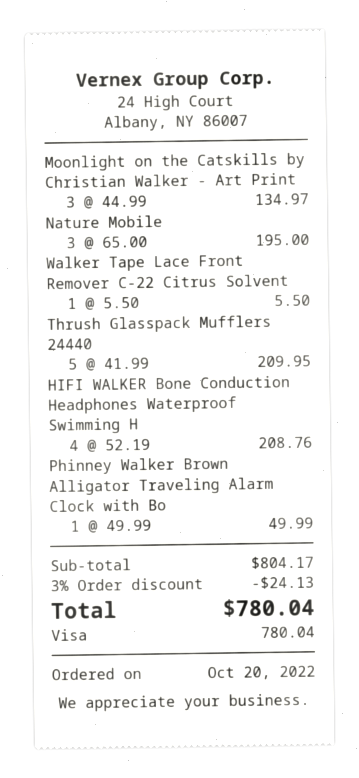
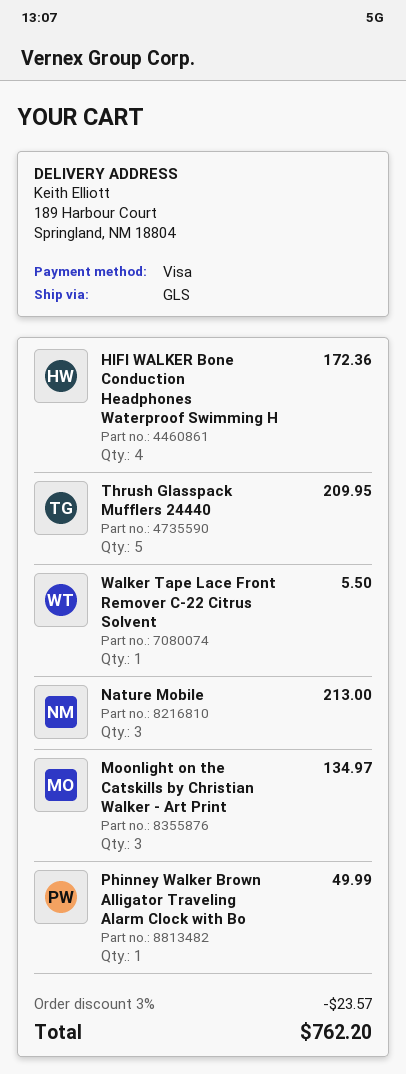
Nature Mobile: 3 for 195.00 -> 3 for 213.00
HIFI WALKER Bone Conduction Headphones Waterproof Swimming H: 4 for 208.76 -> 4 for 172.36
discount: 3% = 24.13 -> 3% = 23.57
total: 780.04 -> 762.20

